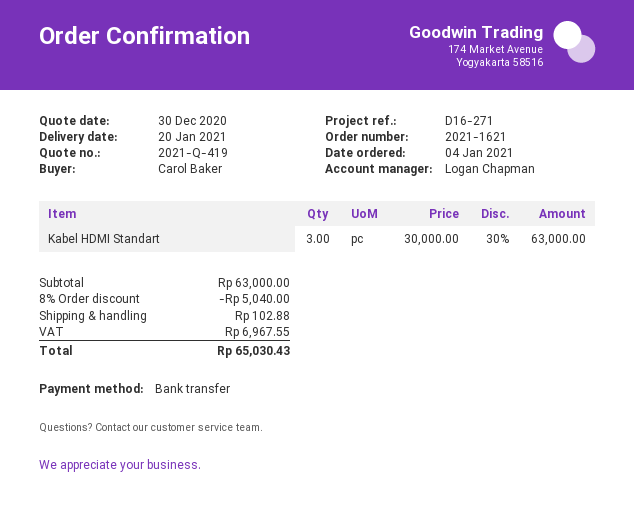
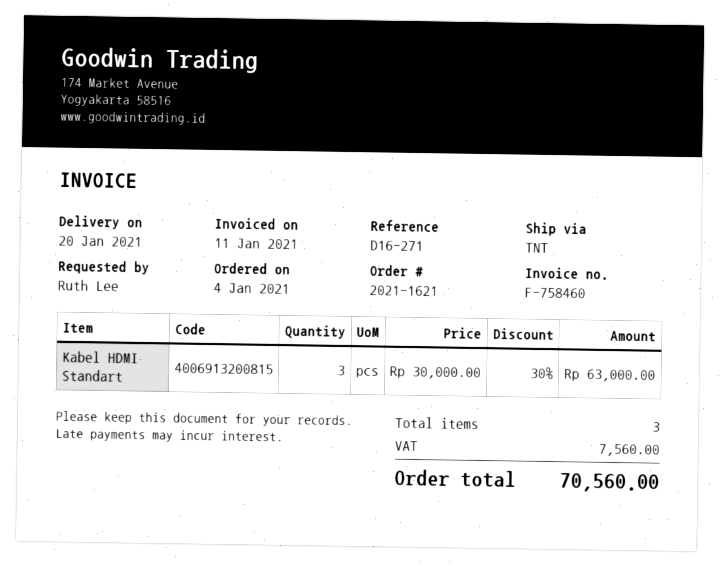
ordered by: Carol Baker -> Ruth Lee
discount: 8% = 5040.00 -> none
shipping: 102.88 -> none
tax: 6967.55 -> 7560.00
total: 65030.43 -> 70560.00

